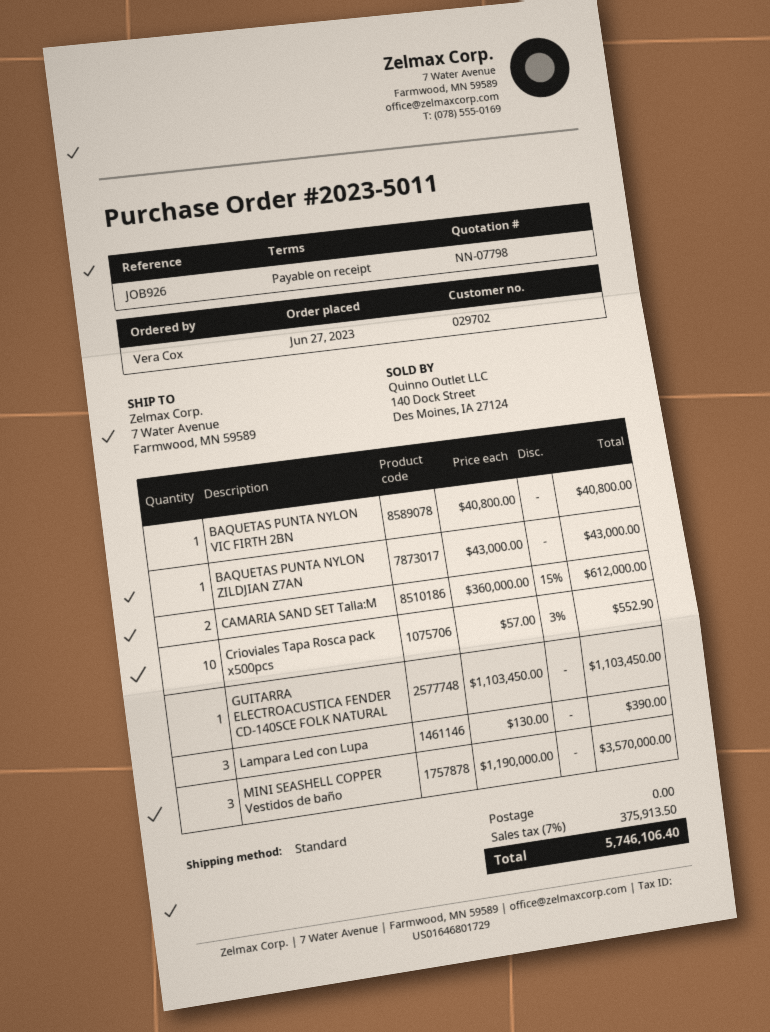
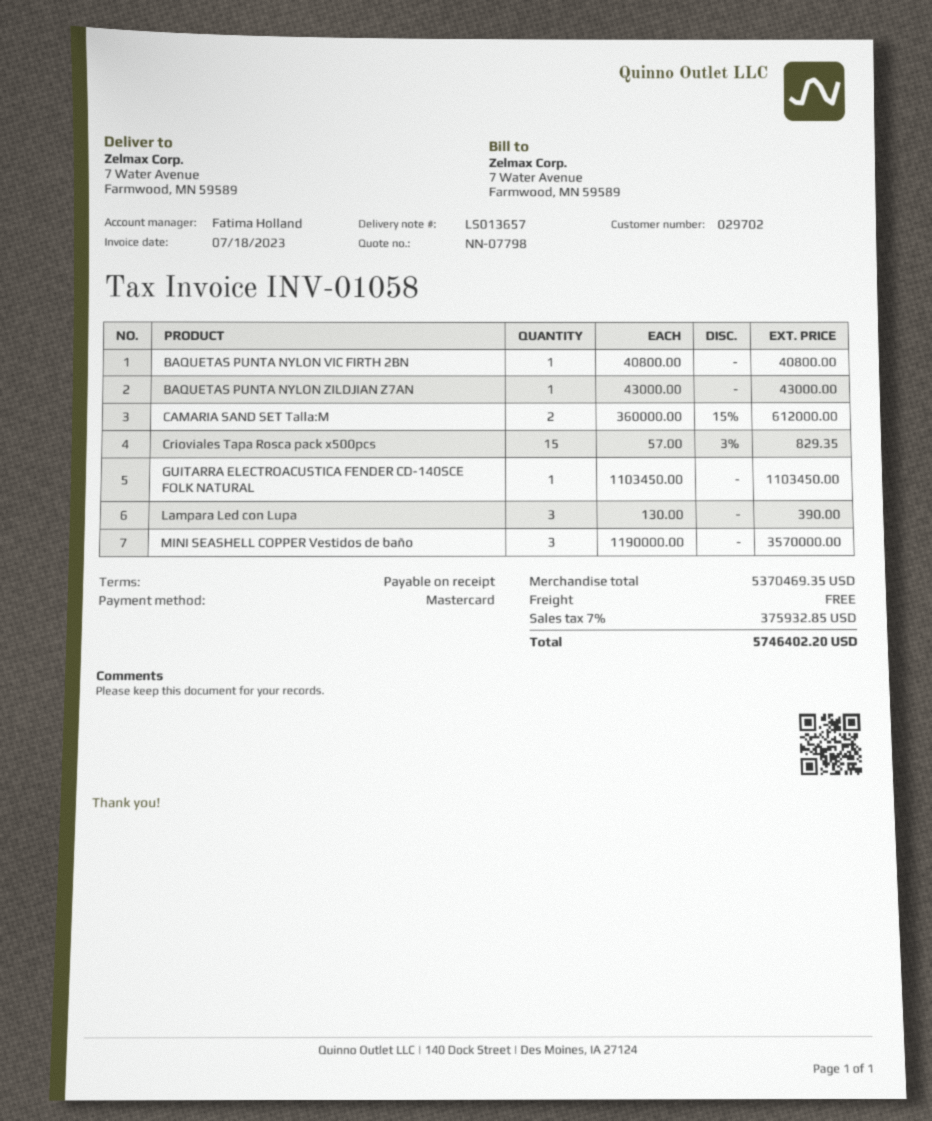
Crioviales Tapa Rosca pack x500pcs: 10 x 57.00 - 3% = 552.90 -> 15 x 57.00 - 3% = 829.35
tax: 7% = 375913.50 -> 7% = 375932.85
total: 5746106.40 -> 5746402.20

